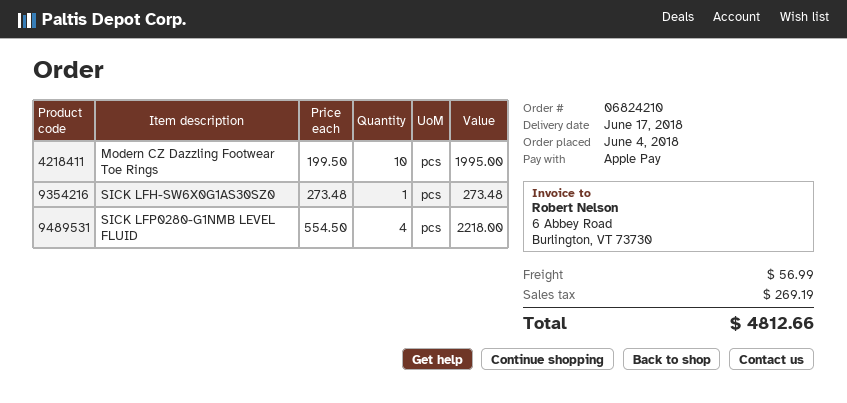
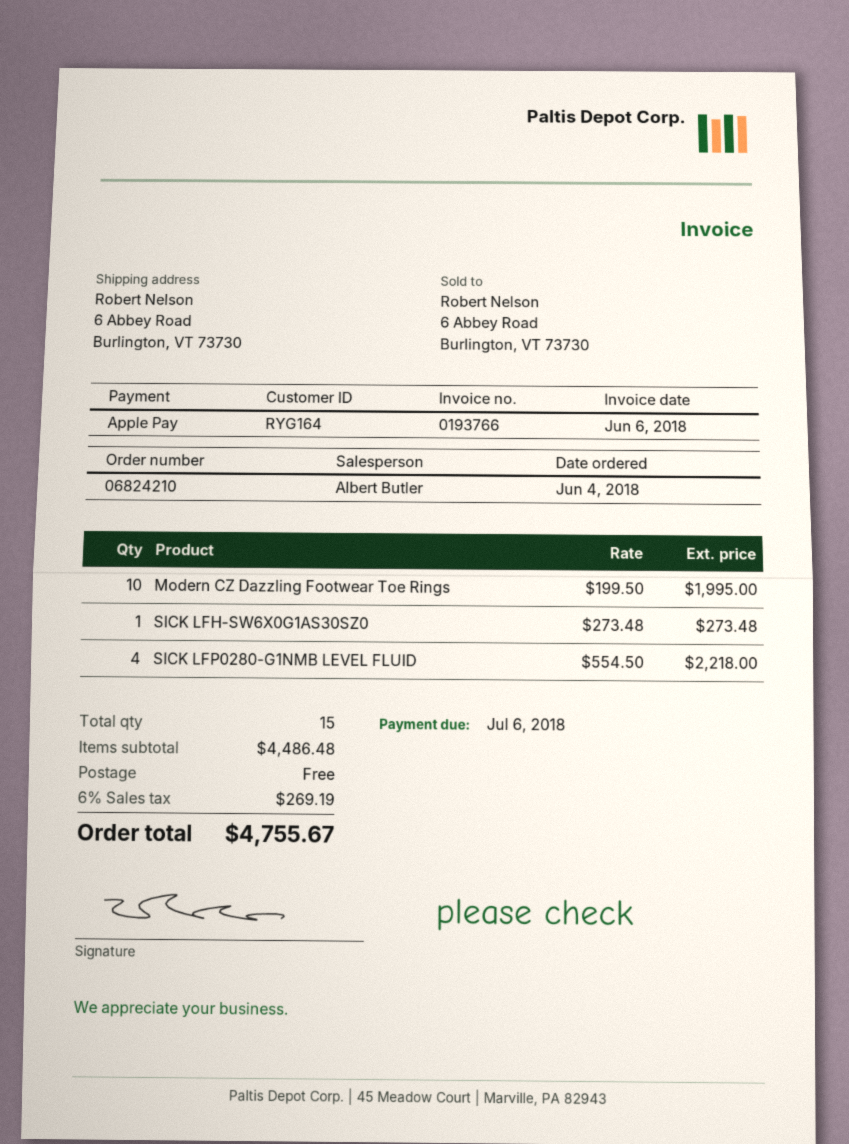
shipping: 56.99 -> 0.00
total: 4812.66 -> 4755.67

